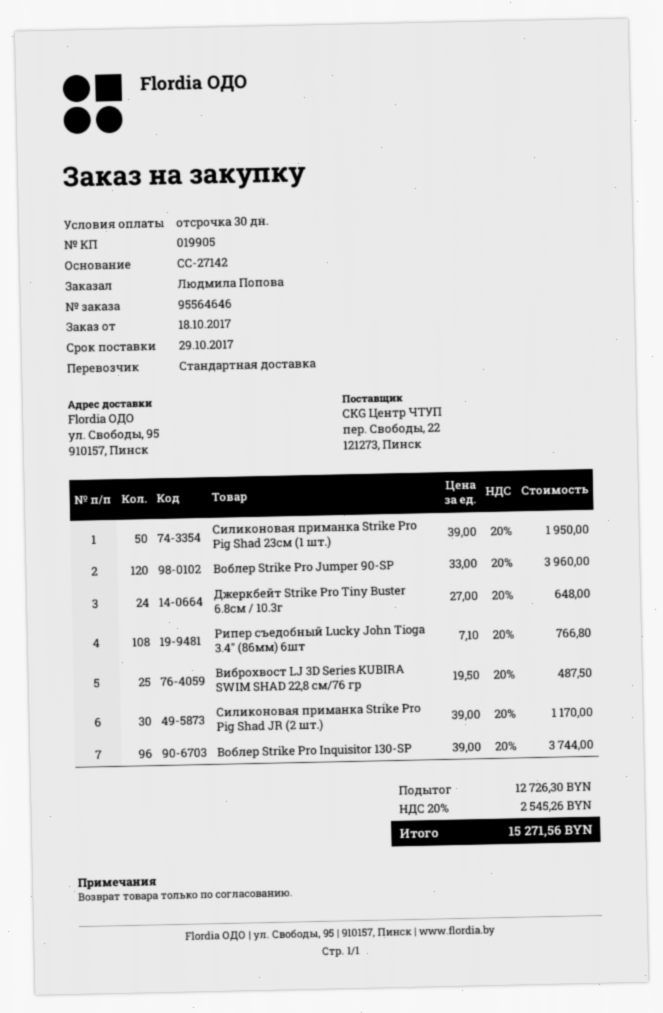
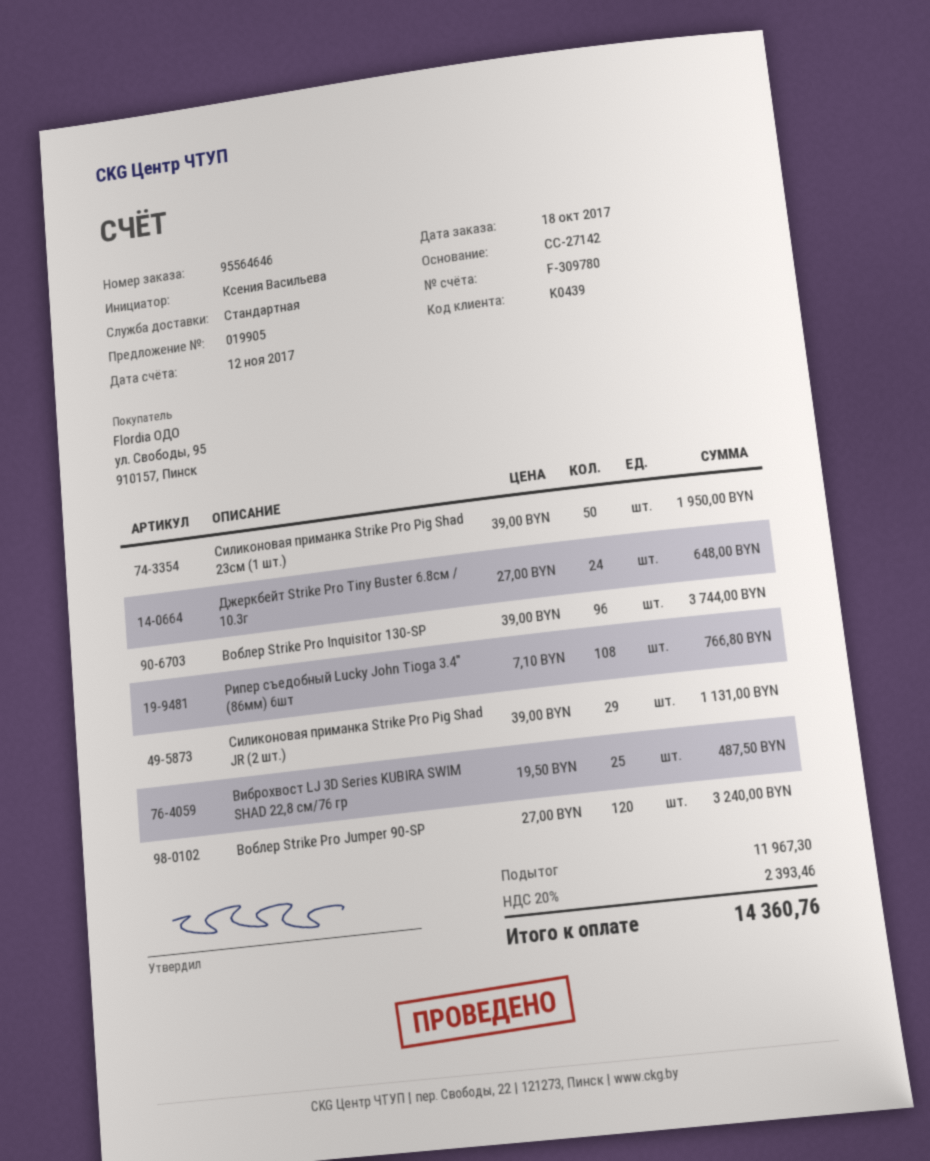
ordered by: Людмила Попова -> Ксения Васильева
Воблер Strike Pro Jumper 90-SP: 120 x 33.00 = 3960.00 -> 120 x 27.00 = 3240.00
Силиконовая приманка Strike Pro Pig Shad JR (2 шт.): 30 x 39.00 = 1170.00 -> 29 x 39.00 = 1131.00
subtotal: 12726.30 -> 11967.30
tax: 20% = 2545.26 -> 20% = 2393.46
total: 15271.56 -> 14360.76

